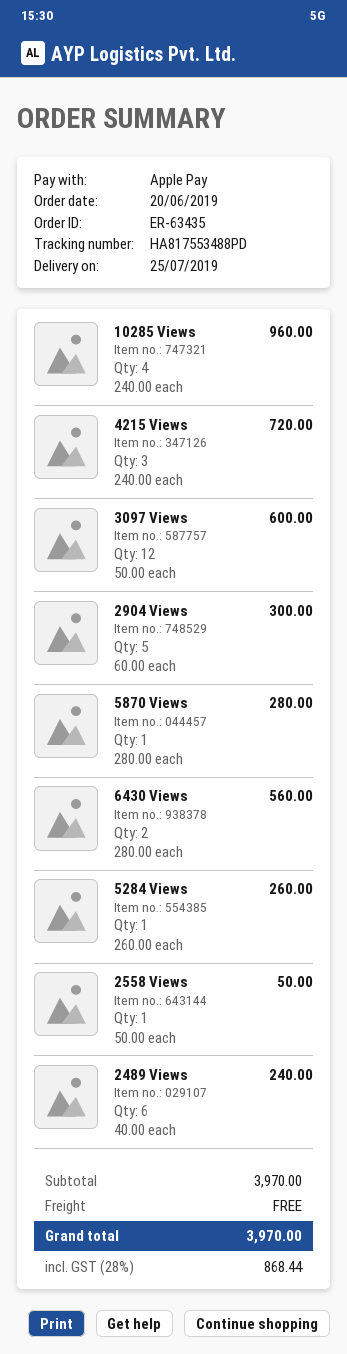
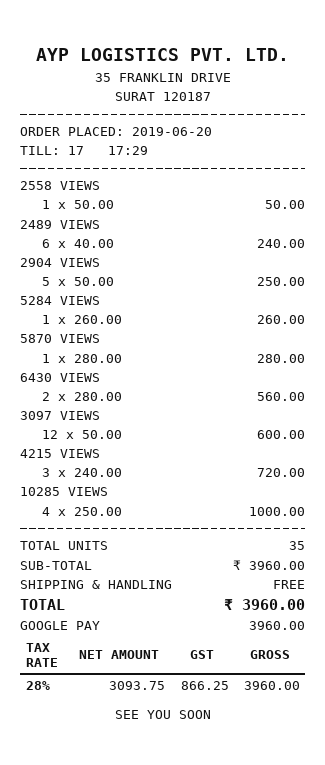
payment method: Apple Pay -> Google Pay
10285 Views: 4 x 240.00 = 960.00 -> 4 x 250.00 = 1000.00
2904 Views: 5 x 60.00 = 300.00 -> 5 x 50.00 = 250.00
subtotal: 3970.00 -> 3960.00
tax: 28% = 868.44 -> 28% = 866.25
total: 3970.00 -> 3960.00

